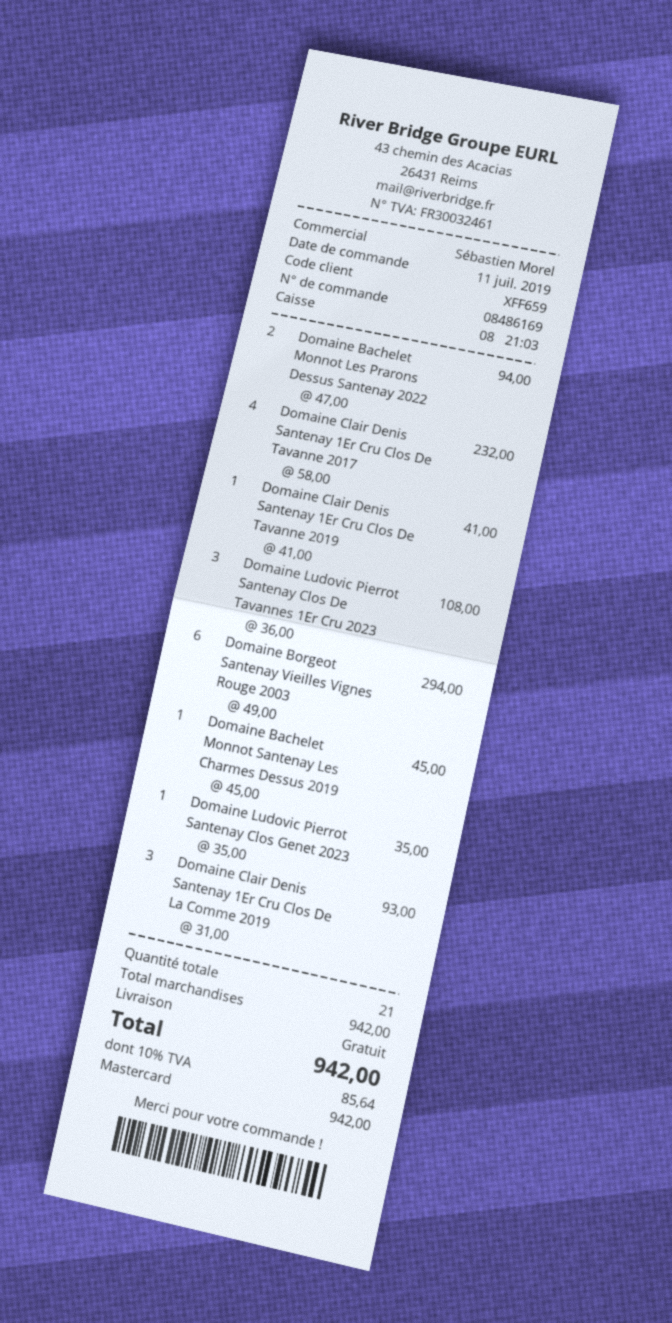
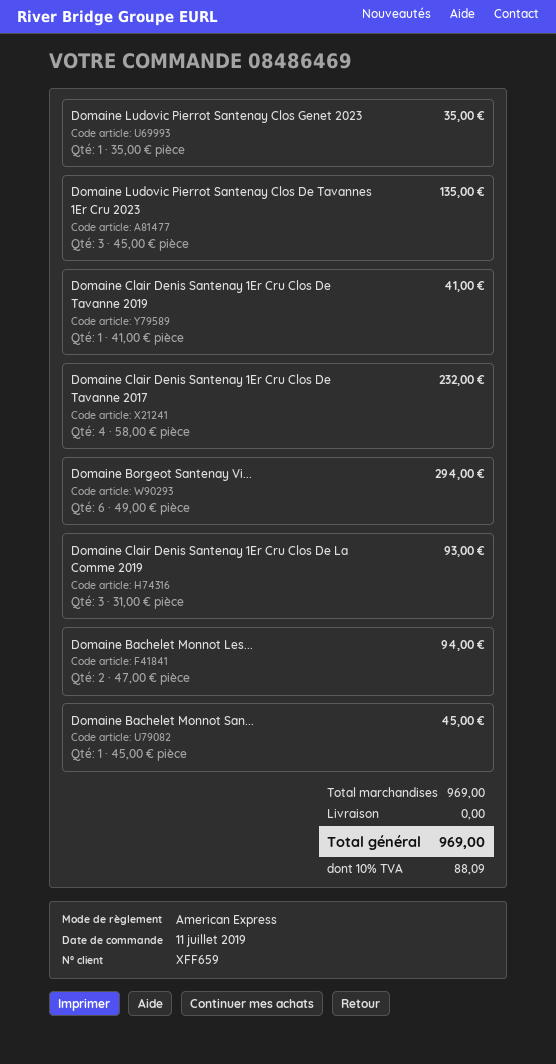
order number: 08486169 -> 08486469
payment method: Mastercard -> American Express
Domaine Ludovic Pierrot Santenay Clos De Tavannes 1Er Cru 2023: 3 x 36.00 = 108.00 -> 3 x 45.00 = 135.00
subtotal: 942.00 -> 969.00
tax: 10% = 85.64 -> 10% = 88.09
total: 942.00 -> 969.00

